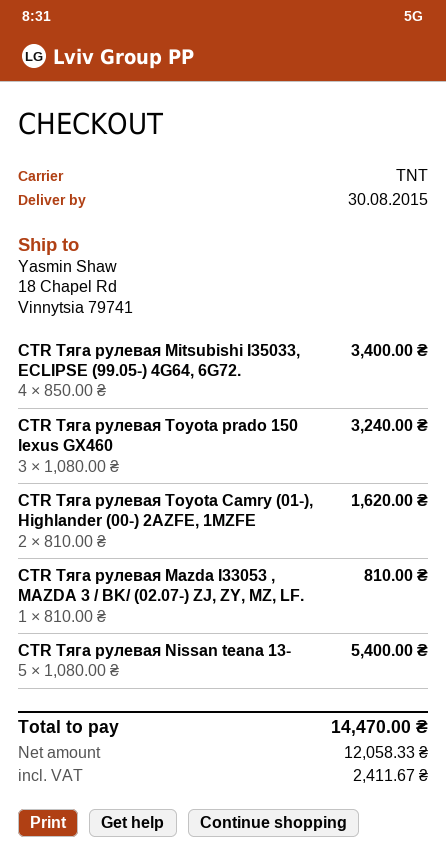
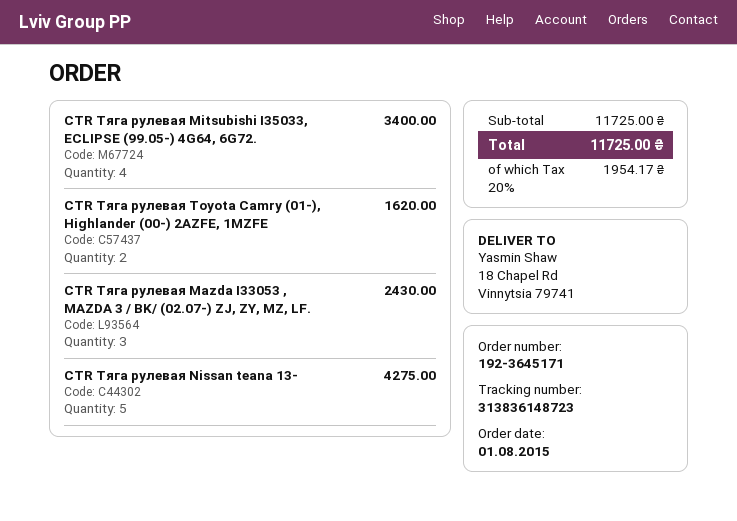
CTR Тяга рулевая Toyota prado 150 lexus GX460: 3 for 3240.00 -> none
CTR Тяга рулевая Mazda I33053 , MAZDA 3 / BK/ (02.07-) ZJ, ZY, MZ, LF.: 1 for 810.00 -> 3 for 2430.00
CTR Тяга рулевая Nissan teana 13-: 5 for 5400.00 -> 5 for 4275.00
tax: 2411.67 -> 1954.17
total: 14470.00 -> 11725.00

